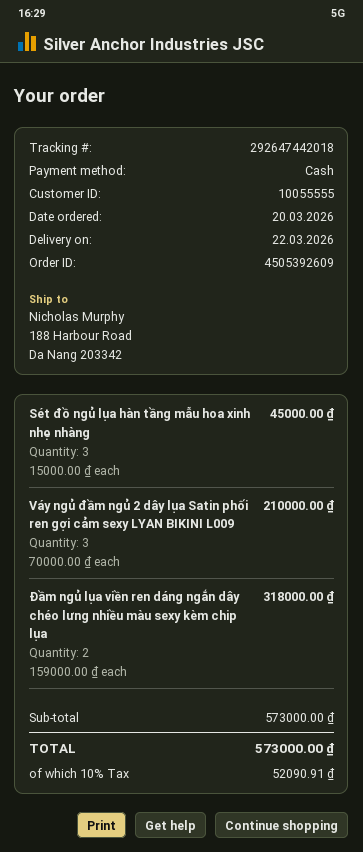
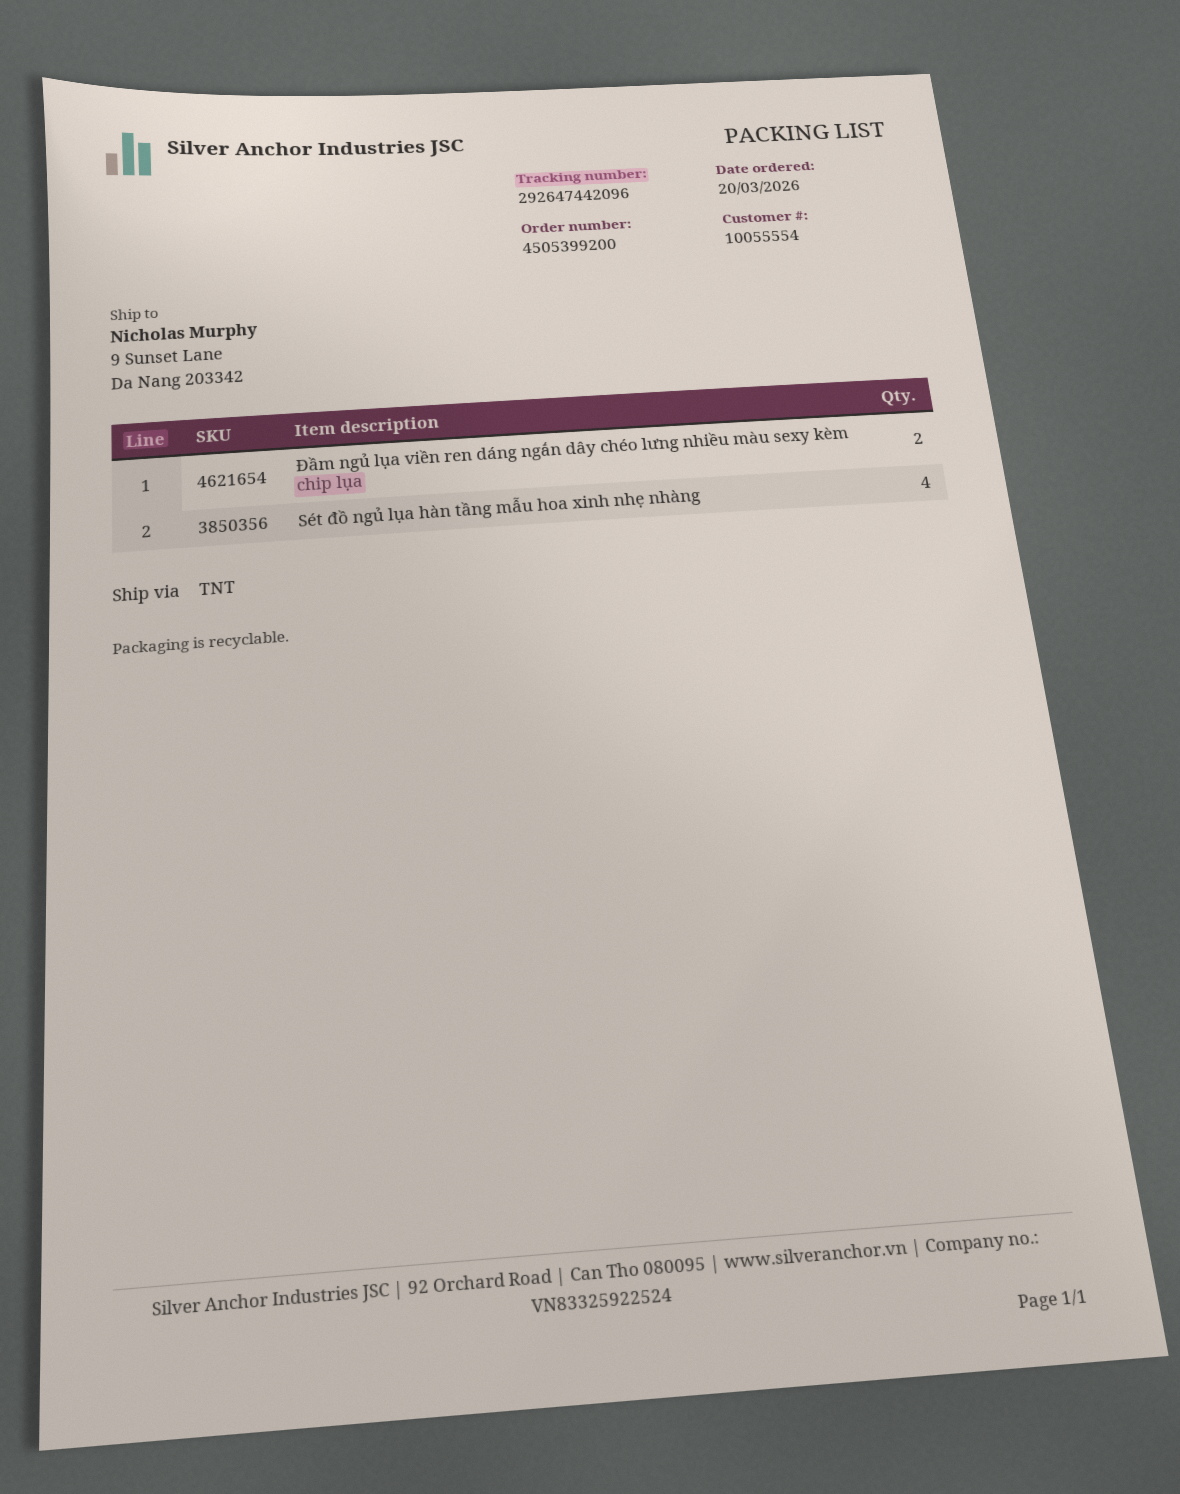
order number: 4505392609 -> 4505399200
customer number: 10055555 -> 10055554
tracking number: 292647442018 -> 292647442096
ship to: 188 Harbour Road, Da Nang 203342 -> 9 Sunset Lane, Da Nang 203342
Sét đồ ngủ lụa hàn tầng mẫu hoa xinh nhẹ nhàng: 3 -> 4
Váy ngủ đầm ngủ 2 dây lụa Satin phối ren gợi cảm sexy LYAN BIKINI L009: 3 -> none

